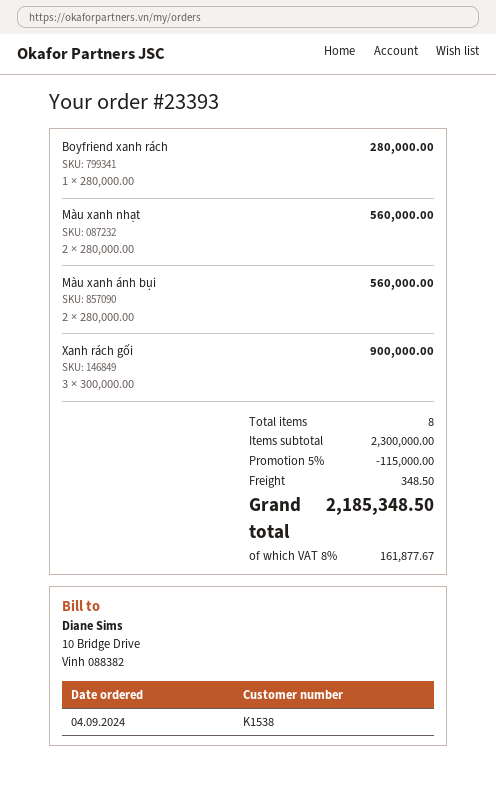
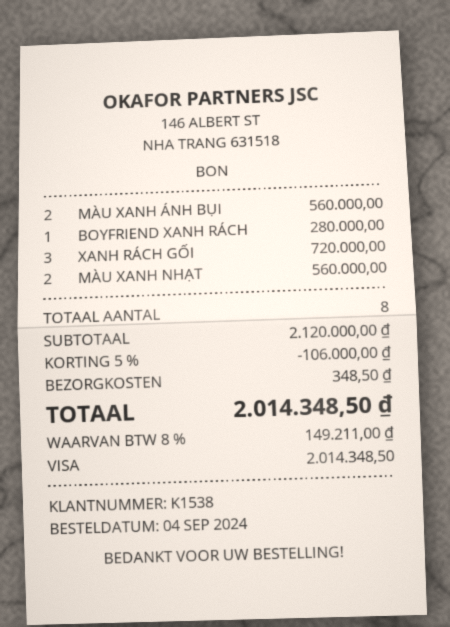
Xanh rách gối: 3 for 900000.00 -> 3 for 720000.00
subtotal: 2300000.00 -> 2120000.00
discount: 5% = 115000.00 -> 5% = 106000.00
tax: 8% = 161877.67 -> 8% = 149211.00
total: 2185348.50 -> 2014348.50

